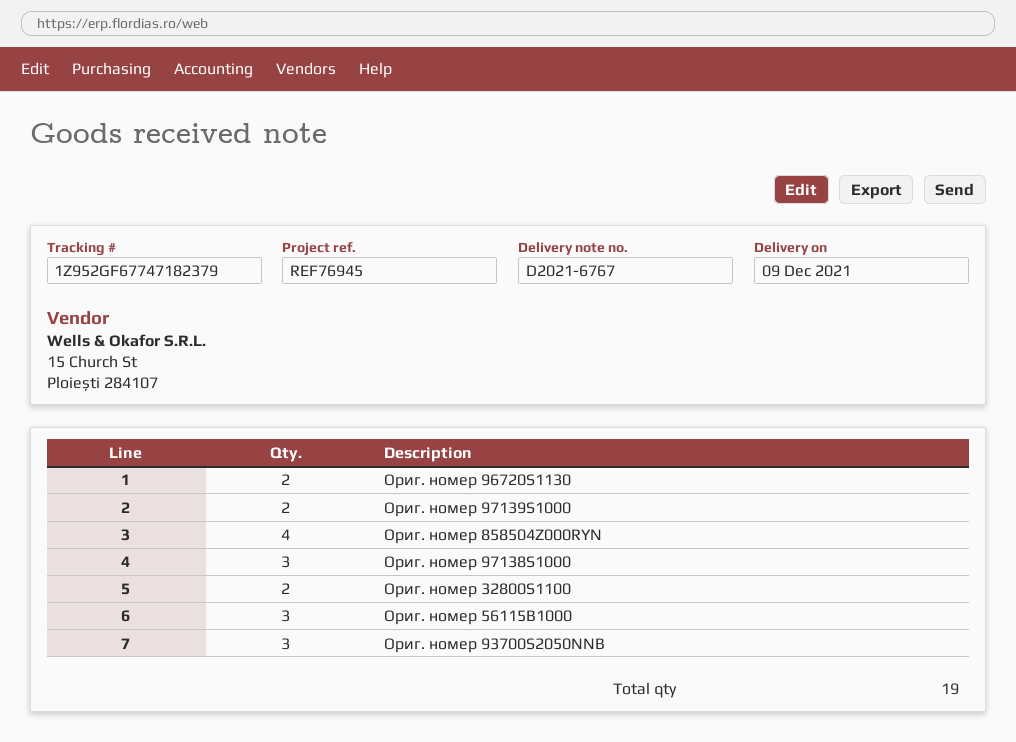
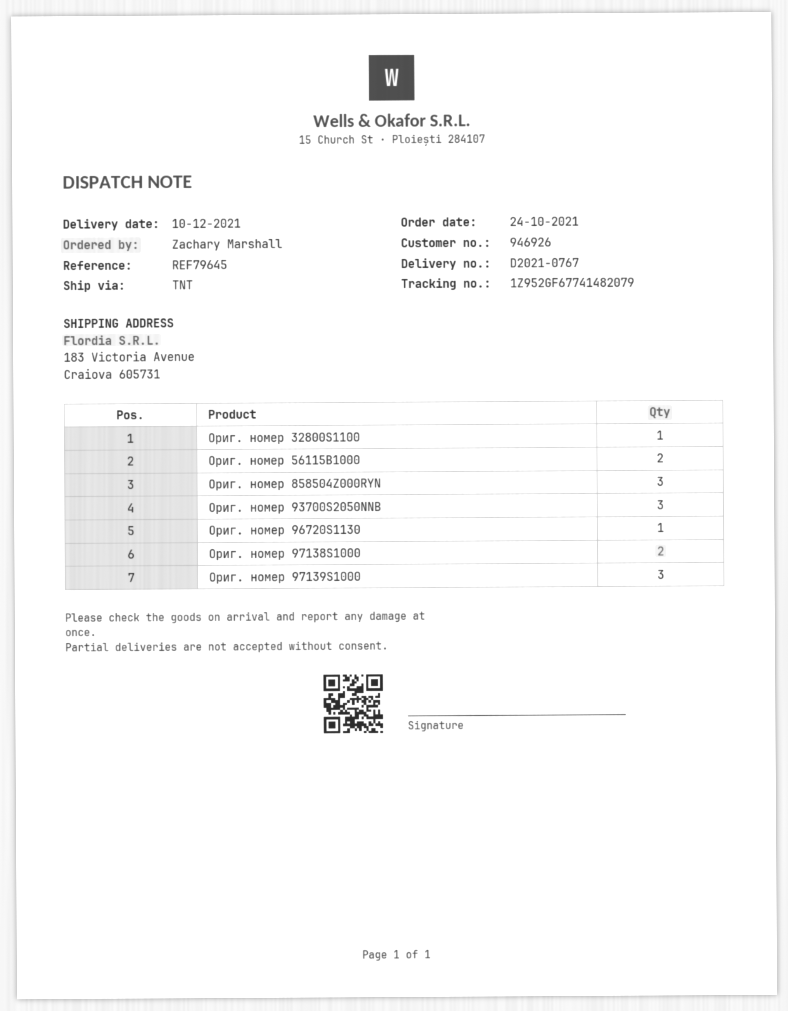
delivery note number: D2021-6767 -> D2021-0767
delivery date: 2021-12-09 -> 2021-12-10
reference: REF76945 -> REF79645
tracking number: 1Z952GF67747182379 -> 1Z952GF67741482079
Ориг. номер 96720S1130: 2 -> 1
Ориг. номер 97139S1000: 2 -> 3
Ориг. номер 858504Z000RYN: 4 -> 3
Ориг. номер 97138S1000: 3 -> 2
Ориг. номер 32800S1100: 2 -> 1
Ориг. номер 56115B1000: 3 -> 2

